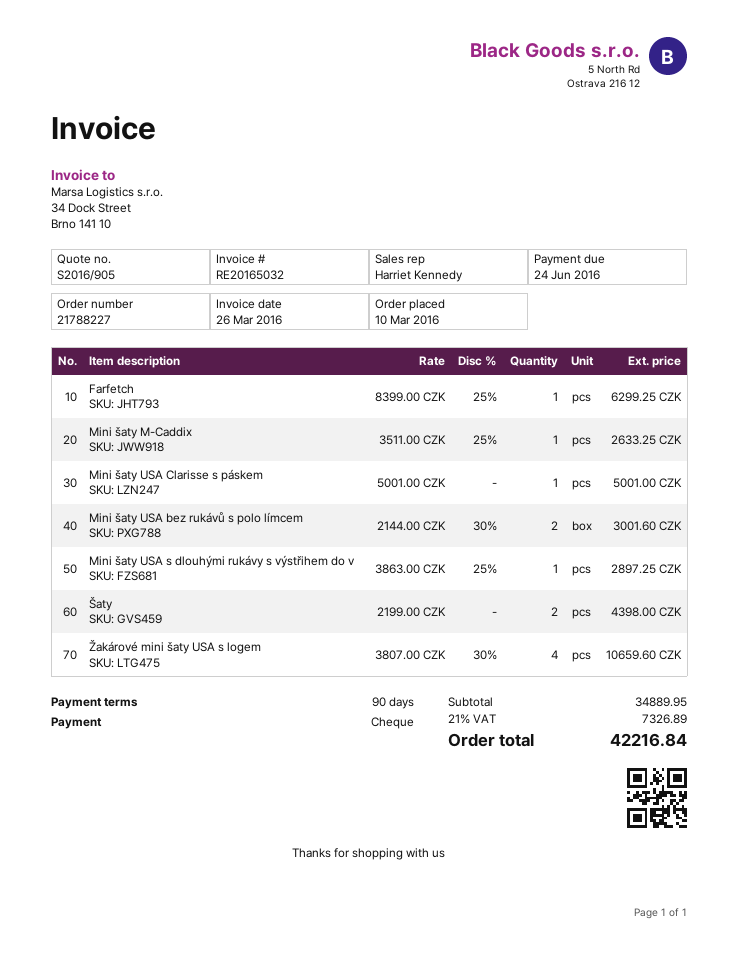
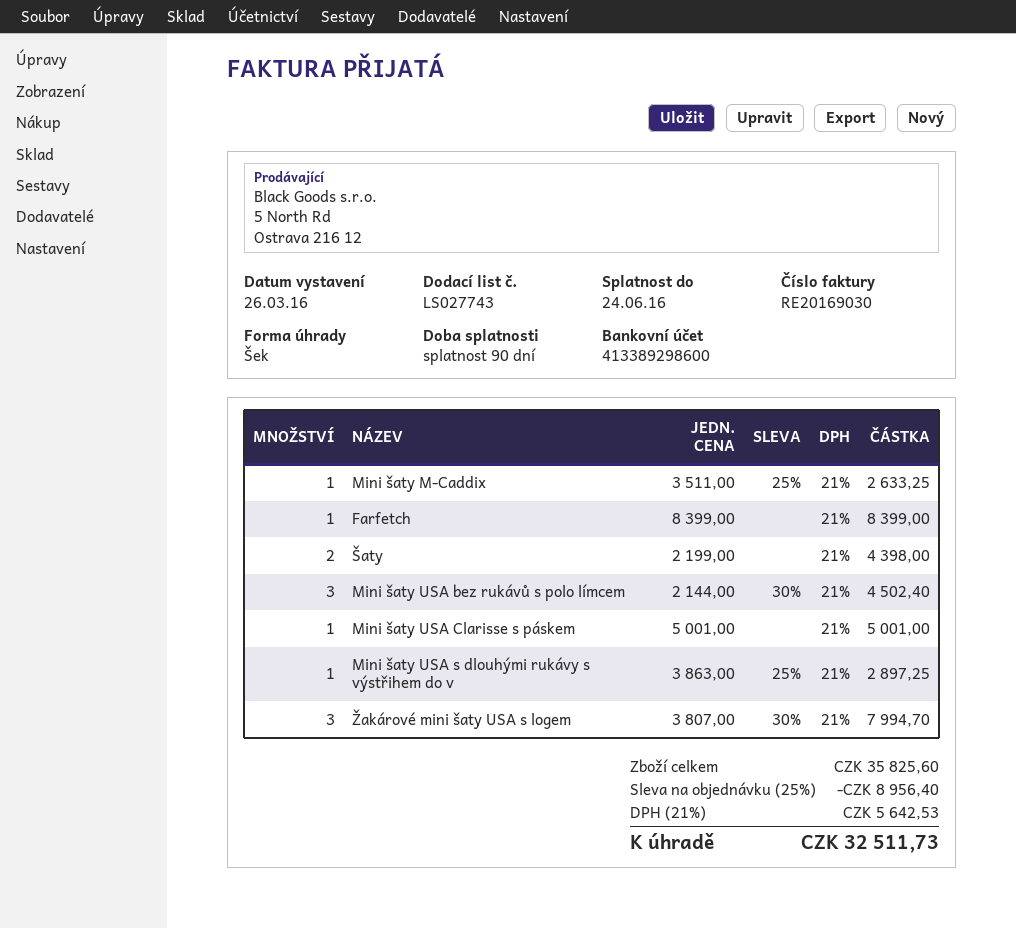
invoice number: RE20165032 -> RE20169030
Farfetch: 1 x 8399.00 - 25% = 6299.25 -> 1 x 8399.00 = 8399.00
Mini šaty USA bez rukávů s polo límcem: 2 x 2144.00 - 30% = 3001.60 -> 3 x 2144.00 - 30% = 4502.40
Žakárové mini šaty USA s logem: 4 x 3807.00 - 30% = 10659.60 -> 3 x 3807.00 - 30% = 7994.70
subtotal: 34889.95 -> 35825.60
discount: none -> 25% = 8956.40
tax: 21% = 7326.89 -> 21% = 5642.53
total: 42216.84 -> 32511.73

